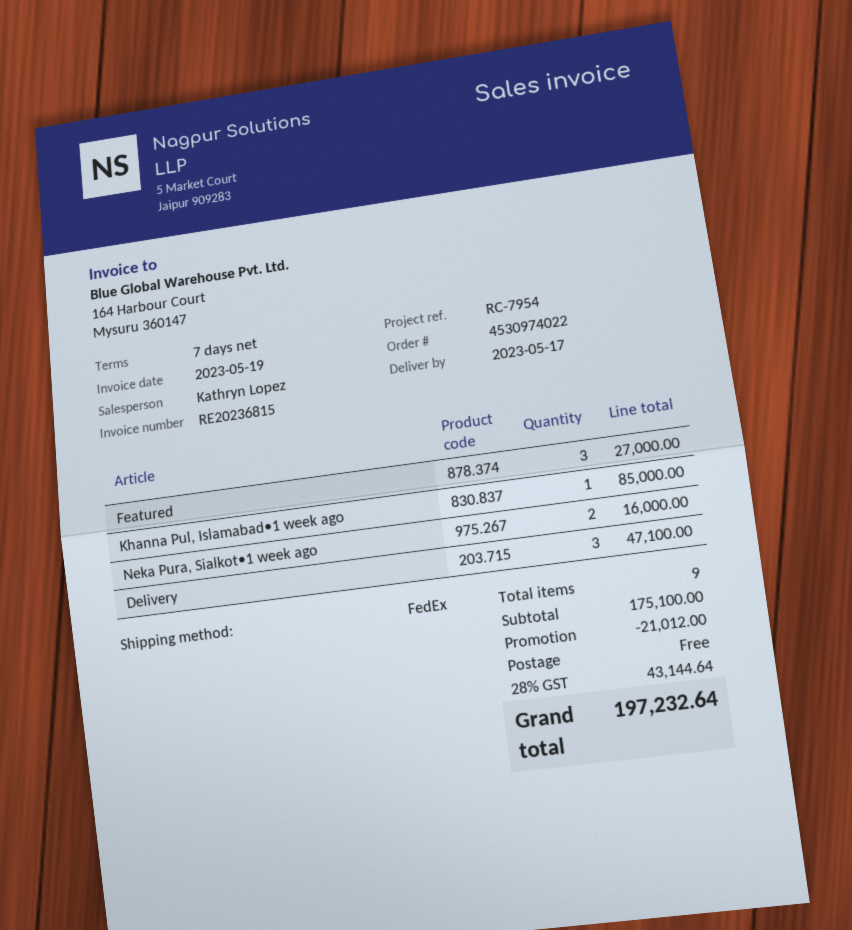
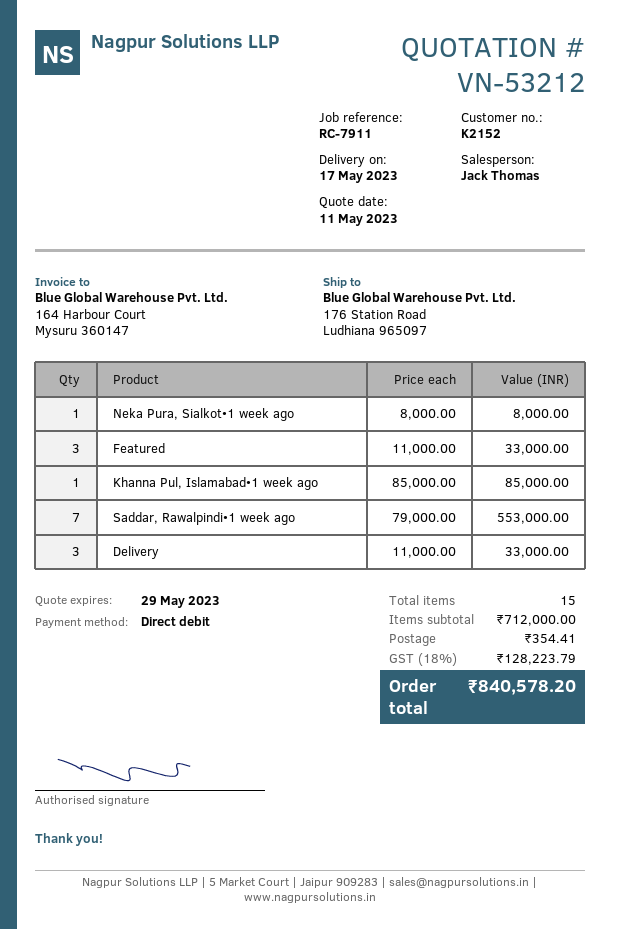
reference: RC-7954 -> RC-7911
sales rep: Kathryn Lopez -> Jack Thomas
Featured: 3 for 27000.00 -> 3 for 33000.00
Neka Pura, Sialkot•1 week ago: 2 for 16000.00 -> 1 for 8000.00
Delivery: 3 for 47100.00 -> 3 for 33000.00
Saddar, Rawalpindi•1 week ago: none -> 7 for 553000.00
total quantity: 9 -> 15
subtotal: 175100.00 -> 712000.00
discount: 21012.00 -> none
shipping: 0.00 -> 354.41
tax: 28% = 43144.64 -> 18% = 128223.79
total: 197232.64 -> 840578.20

